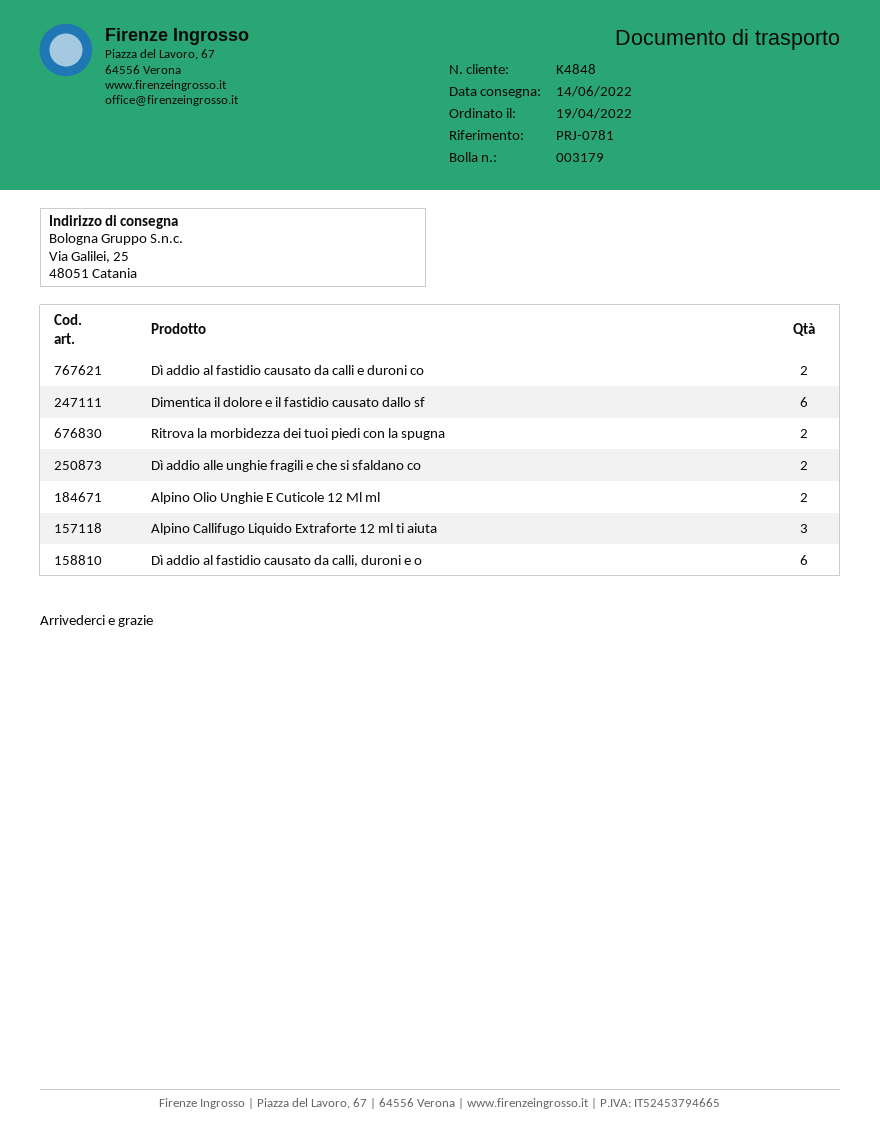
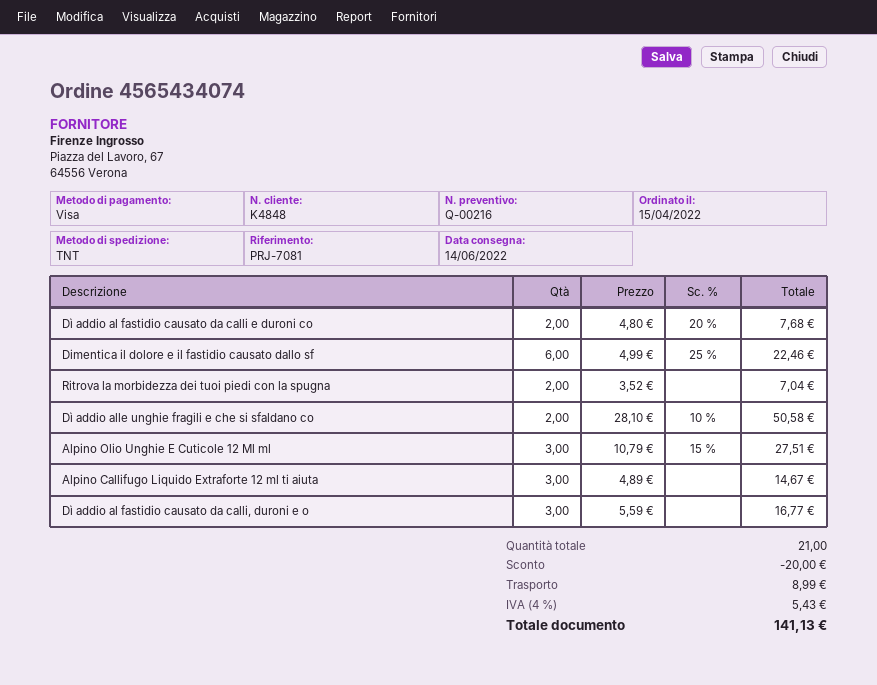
order date: 2022-04-19 -> 2022-04-15
reference: PRJ-0781 -> PRJ-7081
Alpino Olio Unghie E Cuticole 12 Ml ml: 2 -> 3
Dì addio al fastidio causato da calli, duroni e o: 6 -> 3

